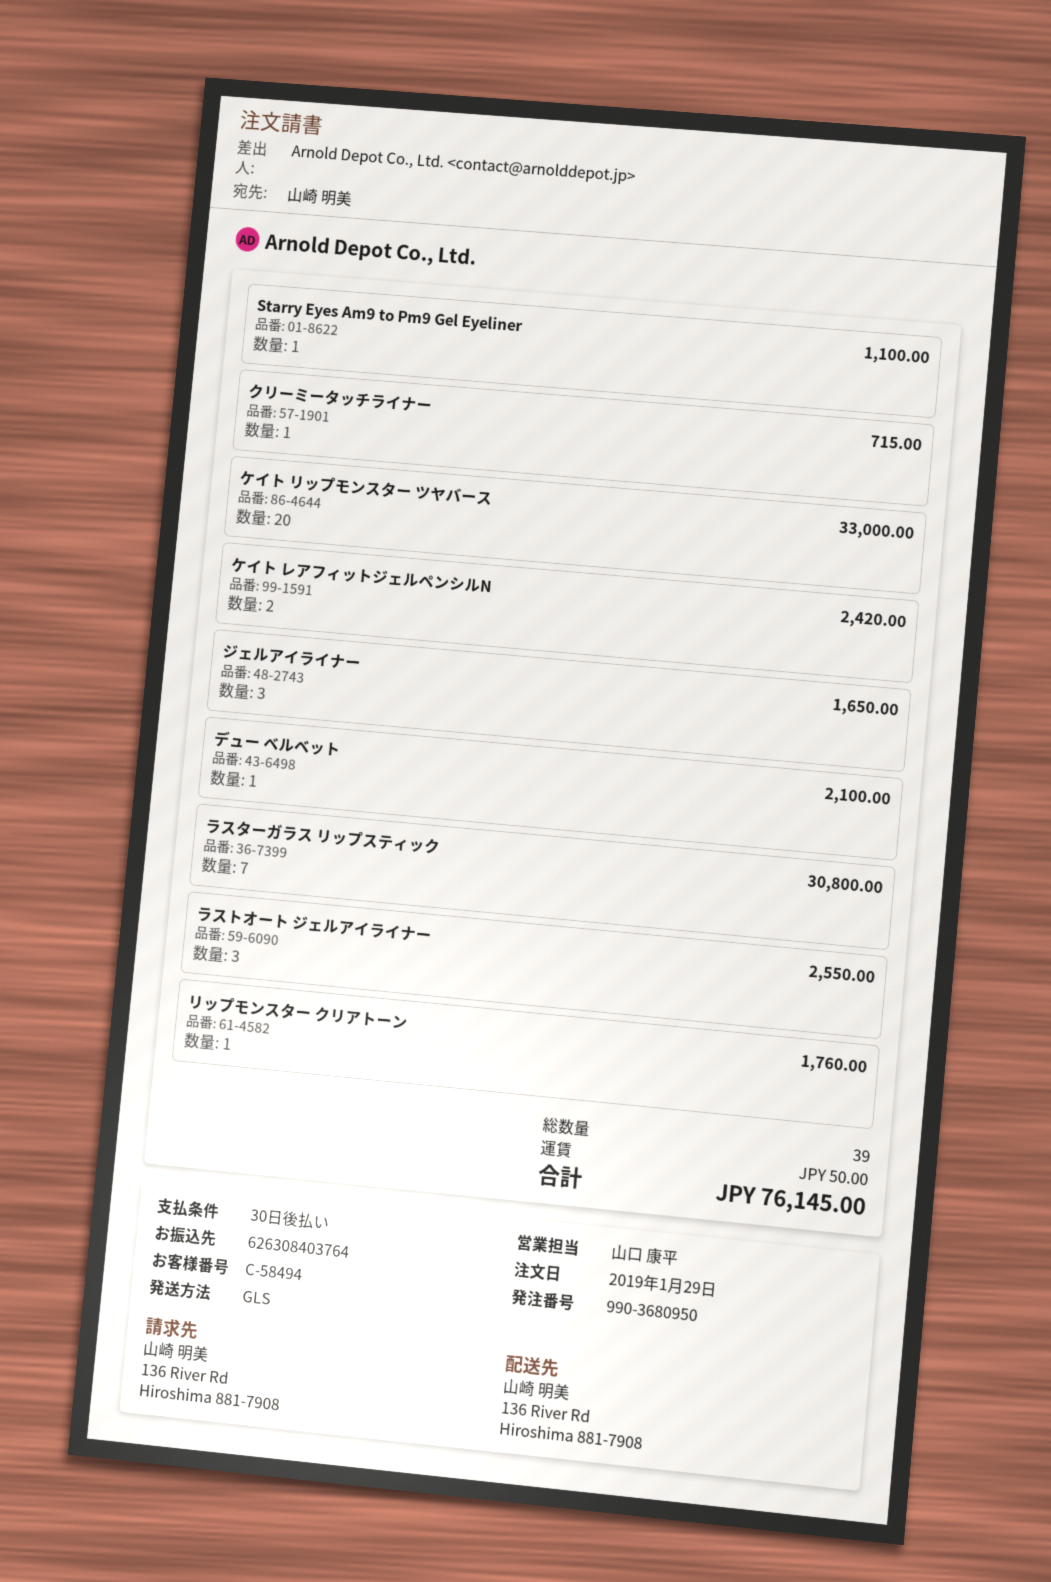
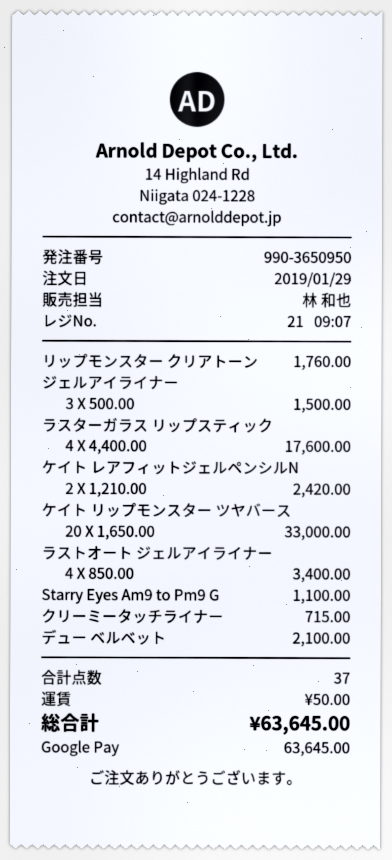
order number: 990-3680950 -> 990-3650950
sales rep: 山口 康平 -> 林 和也
ジェルアイライナー: 3 for 1650.00 -> 3 for 1500.00
ラスターガラス リップスティック: 7 for 30800.00 -> 4 for 17600.00
ラストオート ジェルアイライナー: 3 for 2550.00 -> 4 for 3400.00
total quantity: 39 -> 37
total: 76145.00 -> 63645.00

